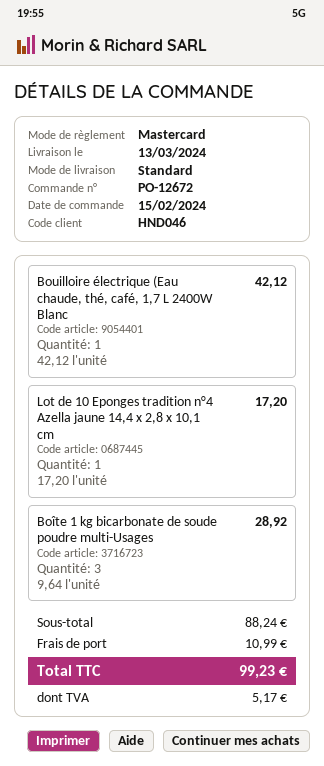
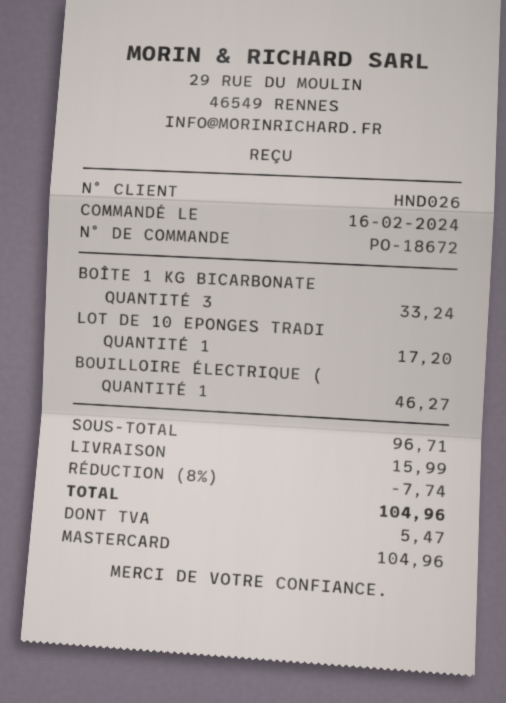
order number: PO-12672 -> PO-18672
order date: 2024-02-15 -> 2024-02-16
customer number: HND046 -> HND026
Bouilloire électrique (Eau chaude, thé, café, 1,7 L 2400W Blanc: 1 for 42.12 -> 1 for 46.27
Boîte 1 kg bicarbonate de soude poudre multi-Usages: 3 for 28.92 -> 3 for 33.24
subtotal: 88.24 -> 96.71
discount: none -> 8% = 7.74
shipping: 10.99 -> 15.99
tax: 5.17 -> 5.47
total: 99.23 -> 104.96

